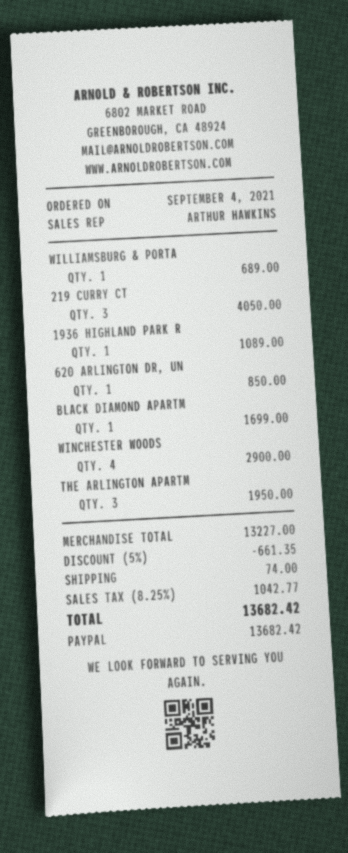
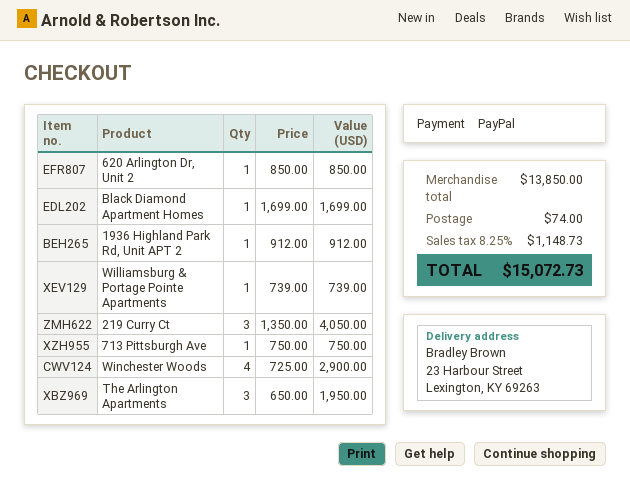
WILLIAMSBURG & PORTA: 1 for 689.00 -> 1 for 739.00
1936 HIGHLAND PARK R: 1 for 1089.00 -> 1 for 912.00
713 Pittsburgh Ave: none -> 1 for 750.00
subtotal: 13227.00 -> 13850.00
discount: 5% = 661.35 -> none
tax: 8.25% = 1042.77 -> 8.25% = 1148.73
total: 13682.42 -> 15072.73

